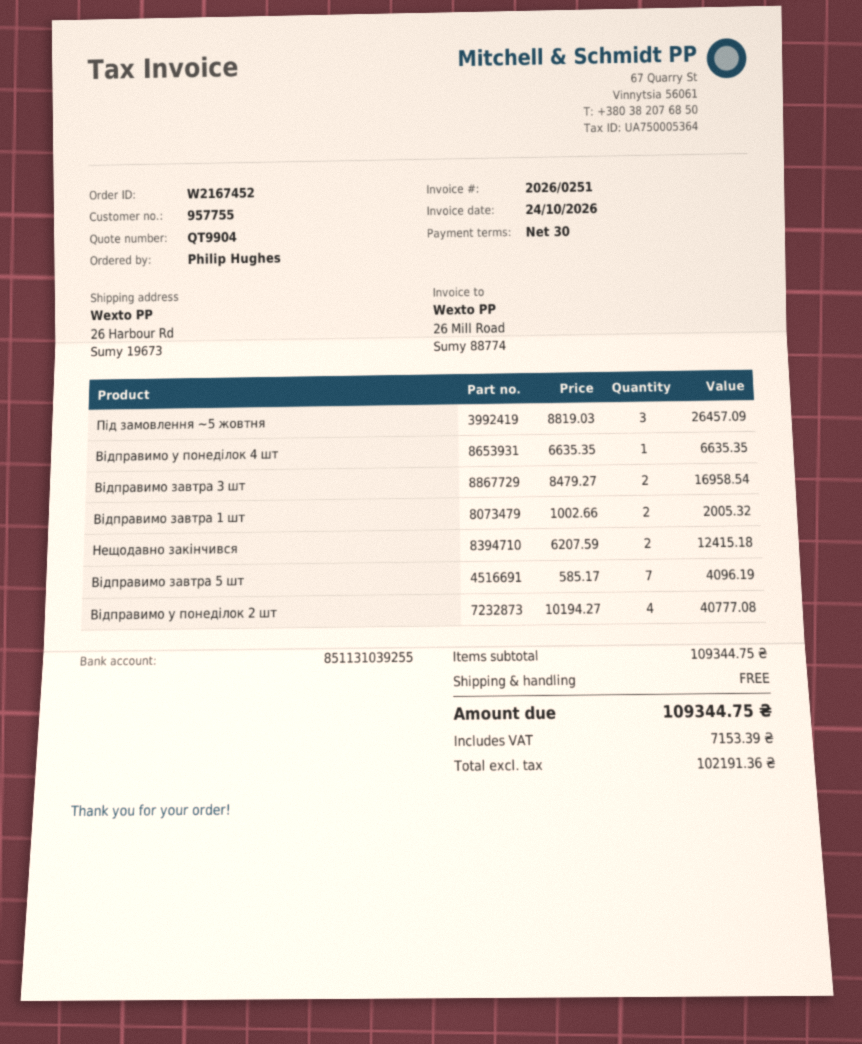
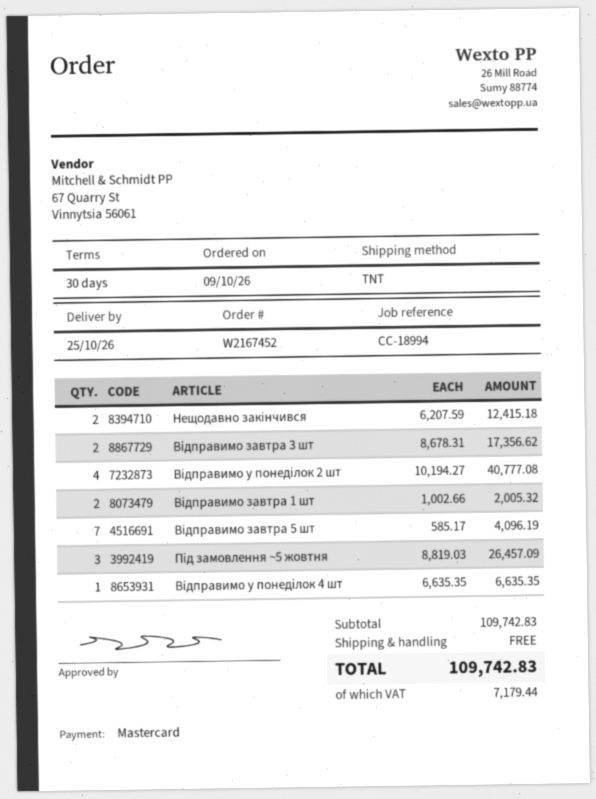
Відправимо завтра 3 шт: 2 x 8479.27 = 16958.54 -> 2 x 8678.31 = 17356.62
subtotal: 109344.75 -> 109742.83
tax: 7153.39 -> 7179.44
total: 109344.75 -> 109742.83

